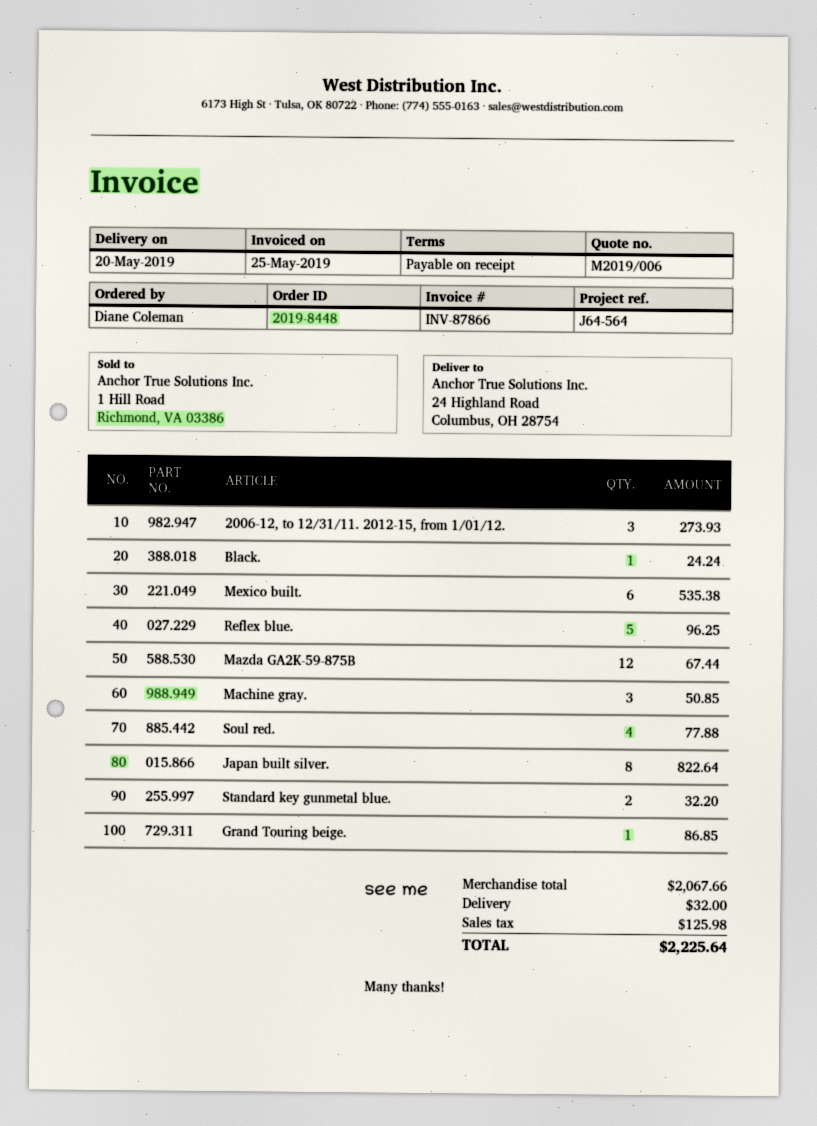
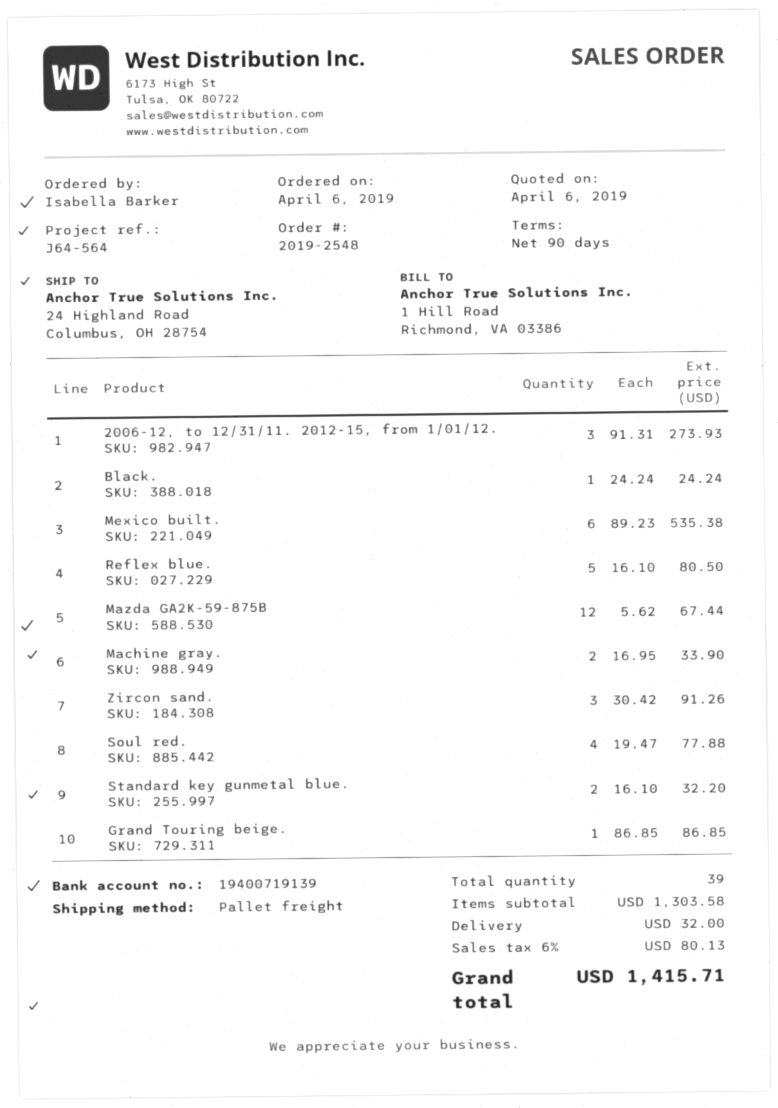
order number: 2019-8448 -> 2019-2548
payment terms: on receipt -> 90 days
ordered by: Diane Coleman -> Isabella Barker
Reflex blue.: 5 for 96.25 -> 5 for 80.50
Machine gray.: 3 for 50.85 -> 2 for 33.90
Japan built silver.: 8 for 822.64 -> none
Zircon sand.: none -> 3 for 91.26
subtotal: 2067.66 -> 1303.58
tax: 125.98 -> 80.13
total: 2225.64 -> 1415.71

